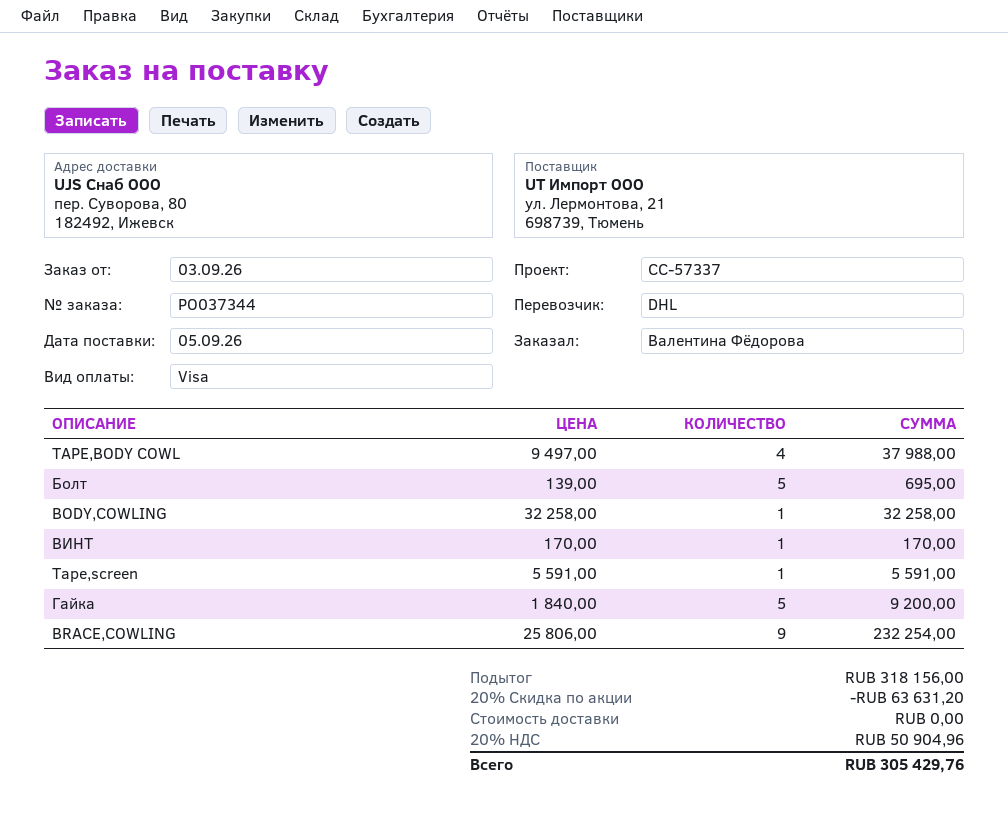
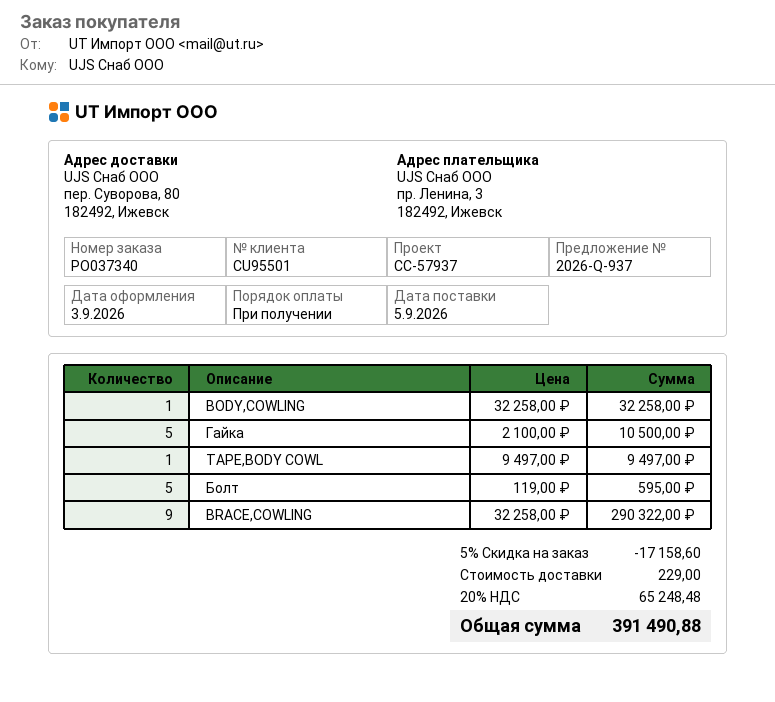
order number: PO037344 -> PO037340
reference: CC-57337 -> CC-57937
TAPE,BODY COWL: 4 x 9497.00 = 37988.00 -> 1 x 9497.00 = 9497.00
Болт: 5 x 139.00 = 695.00 -> 5 x 119.00 = 595.00
ВИНТ: 1 x 170.00 = 170.00 -> none
Tape,screen: 1 x 5591.00 = 5591.00 -> none
Гайка: 5 x 1840.00 = 9200.00 -> 5 x 2100.00 = 10500.00
BRACE,COWLING: 9 x 25806.00 = 232254.00 -> 9 x 32258.00 = 290322.00
discount: 20% = 63631.20 -> 5% = 17158.60
shipping: 0.00 -> 229.00
tax: 20% = 50904.96 -> 20% = 65248.48
total: 305429.76 -> 391490.88

